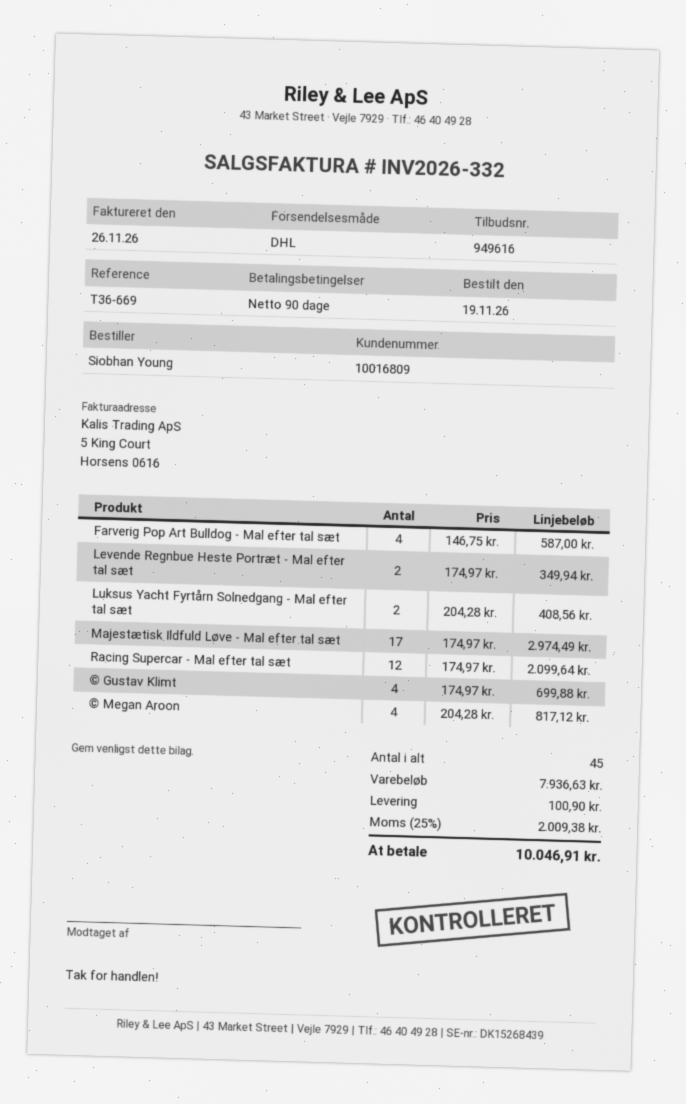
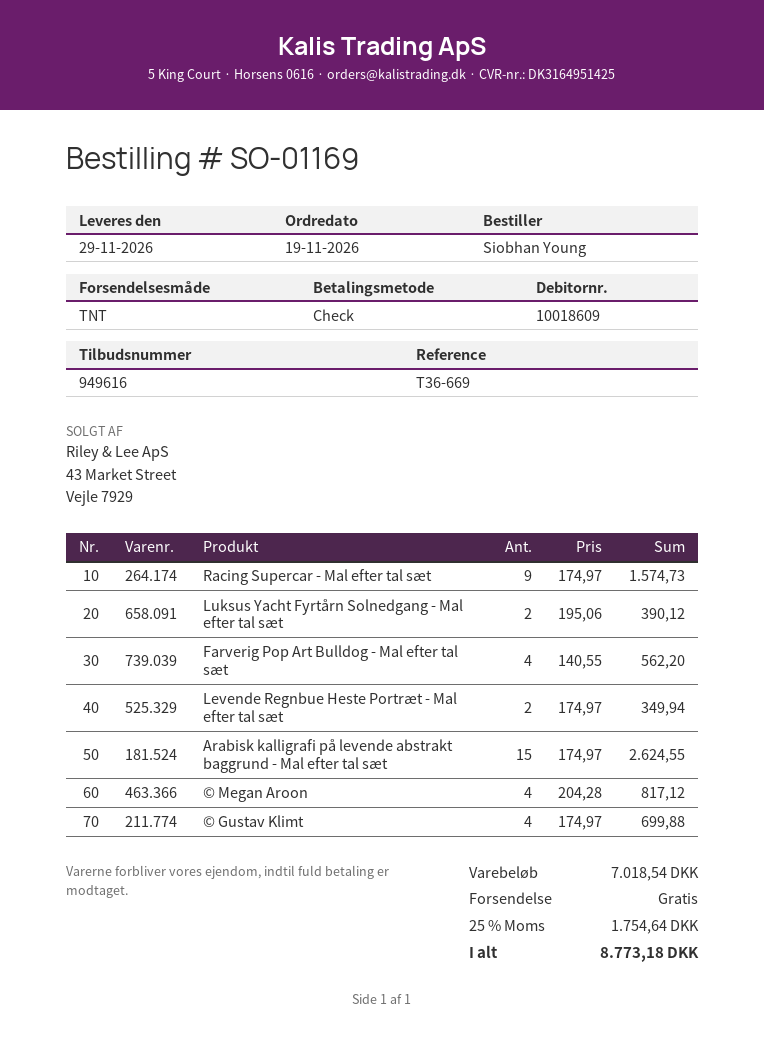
customer number: 10016809 -> 10018609
shipping method: DHL -> TNT
Farverig Pop Art Bulldog - Mal efter tal sæt: 4 x 146.75 = 587.00 -> 4 x 140.55 = 562.20
Luksus Yacht Fyrtårn Solnedgang - Mal efter tal sæt: 2 x 204.28 = 408.56 -> 2 x 195.06 = 390.12
Majestætisk Ildfuld Løve - Mal efter tal sæt: 17 x 174.97 = 2974.49 -> none
Racing Supercar - Mal efter tal sæt: 12 x 174.97 = 2099.64 -> 9 x 174.97 = 1574.73
Arabisk kalligrafi på levende abstrakt baggrund - Mal efter tal sæt: none -> 15 x 174.97 = 2624.55
subtotal: 7936.63 -> 7018.54
shipping: 100.90 -> 0.00
tax: 25% = 2009.38 -> 25% = 1754.64
total: 10046.91 -> 8773.18

